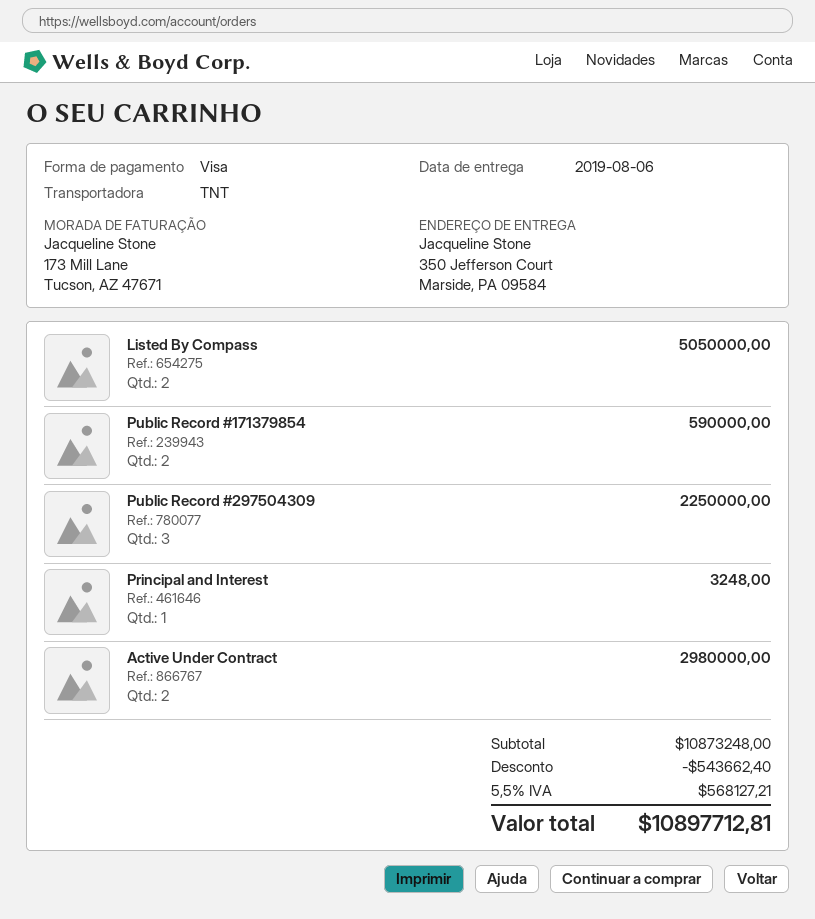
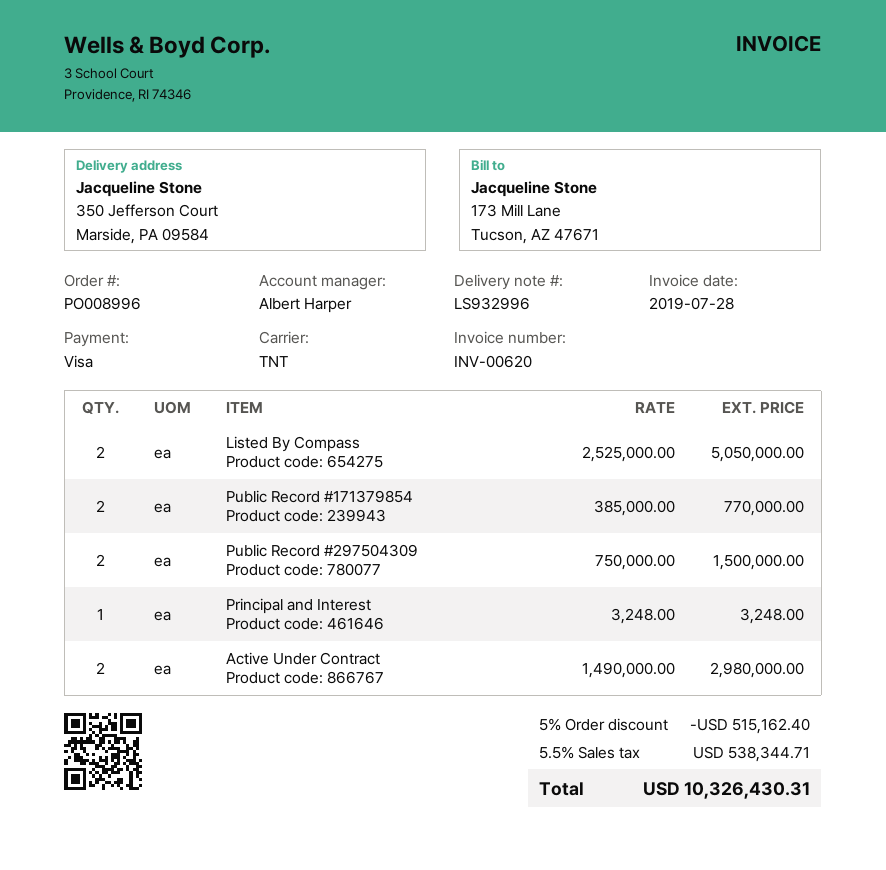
Public Record #171379854: 2 for 590000.00 -> 2 for 770000.00
Public Record #297504309: 3 for 2250000.00 -> 2 for 1500000.00
discount: 543662.40 -> 515162.40
tax: 5.5% = 568127.21 -> 5.5% = 538344.71
total: 10897712.81 -> 10326430.31

